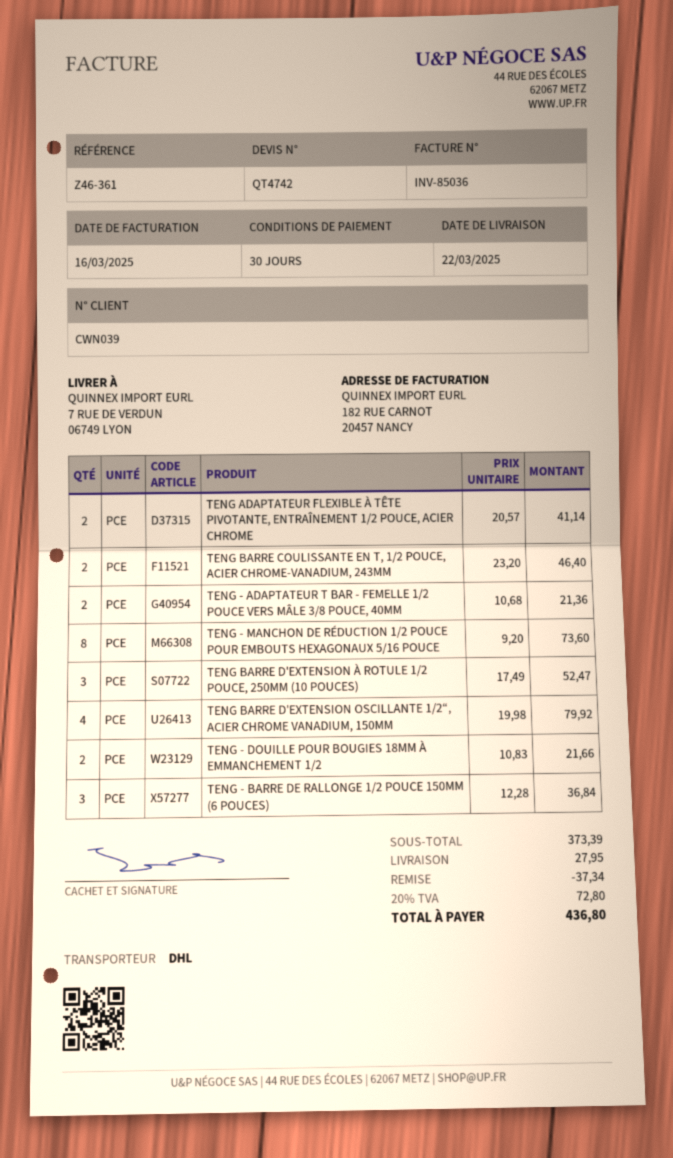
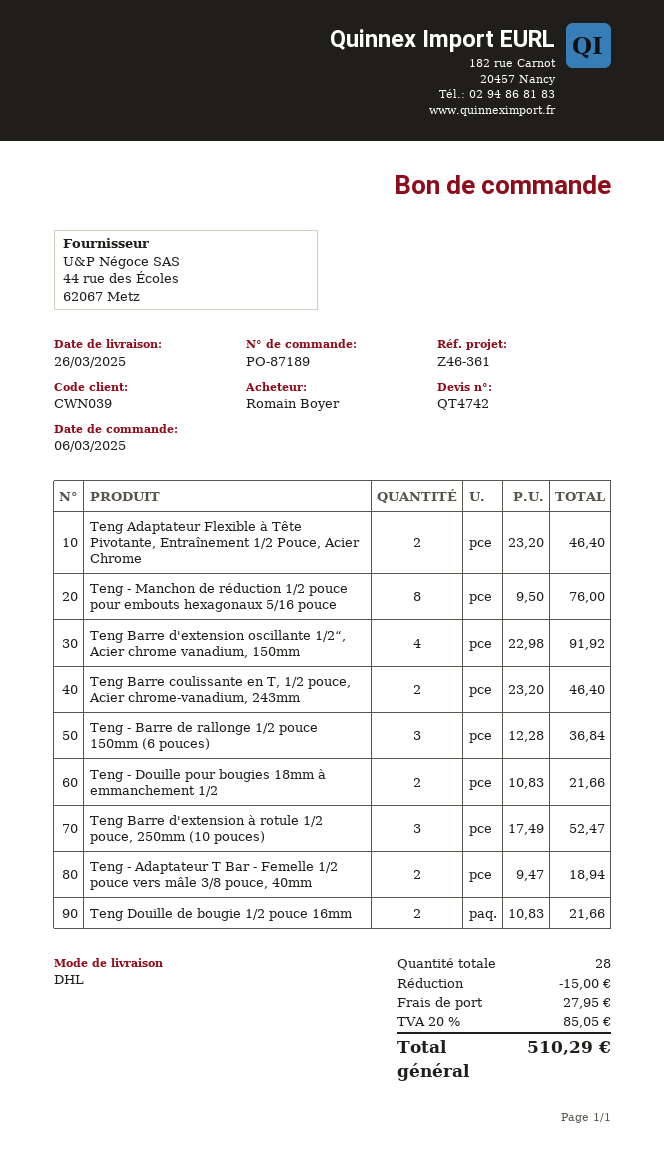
delivery date: 2025-03-22 -> 2025-03-26
TENG ADAPTATEUR FLEXIBLE À TÊTE PIVOTANTE, ENTRAÎNEMENT 1/2 POUCE, ACIER CHROME: 2 x 20.57 = 41.14 -> 2 x 23.20 = 46.40
TENG - ADAPTATEUR T BAR - FEMELLE 1/2 POUCE VERS MÂLE 3/8 POUCE, 40MM: 2 x 10.68 = 21.36 -> 2 x 9.47 = 18.94
TENG - MANCHON DE RÉDUCTION 1/2 POUCE POUR EMBOUTS HEXAGONAUX 5/16 POUCE: 8 x 9.20 = 73.60 -> 8 x 9.50 = 76.00
TENG BARRE D'EXTENSION OSCILLANTE 1/2“, ACIER CHROME VANADIUM, 150MM: 4 x 19.98 = 79.92 -> 4 x 22.98 = 91.92
Teng Douille de bougie 1/2 pouce 16mm: none -> 2 x 10.83 = 21.66
discount: 37.34 -> 15.00
tax: 20% = 72.80 -> 20% = 85.05
total: 436.80 -> 510.29

